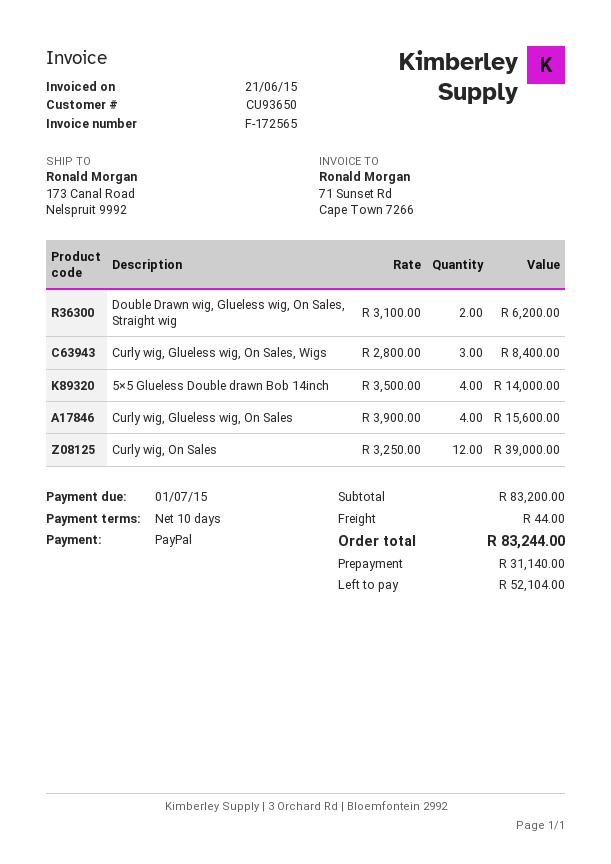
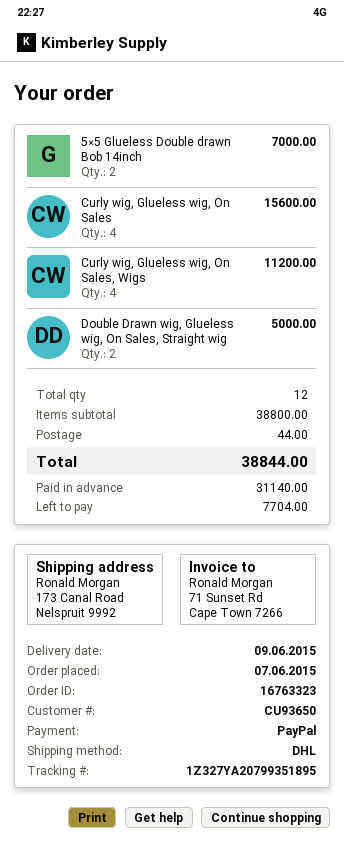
Double Drawn wig, Glueless wig, On Sales, Straight wig: 2 for 6200.00 -> 2 for 5000.00
Curly wig, Glueless wig, On Sales, Wigs: 3 for 8400.00 -> 4 for 11200.00
5×5 Glueless Double drawn Bob 14inch: 4 for 14000.00 -> 2 for 7000.00
Curly wig, On Sales: 12 for 39000.00 -> none
subtotal: 83200.00 -> 38800.00
total: 83244.00 -> 38844.00
balance: 52104.00 -> 7704.00

